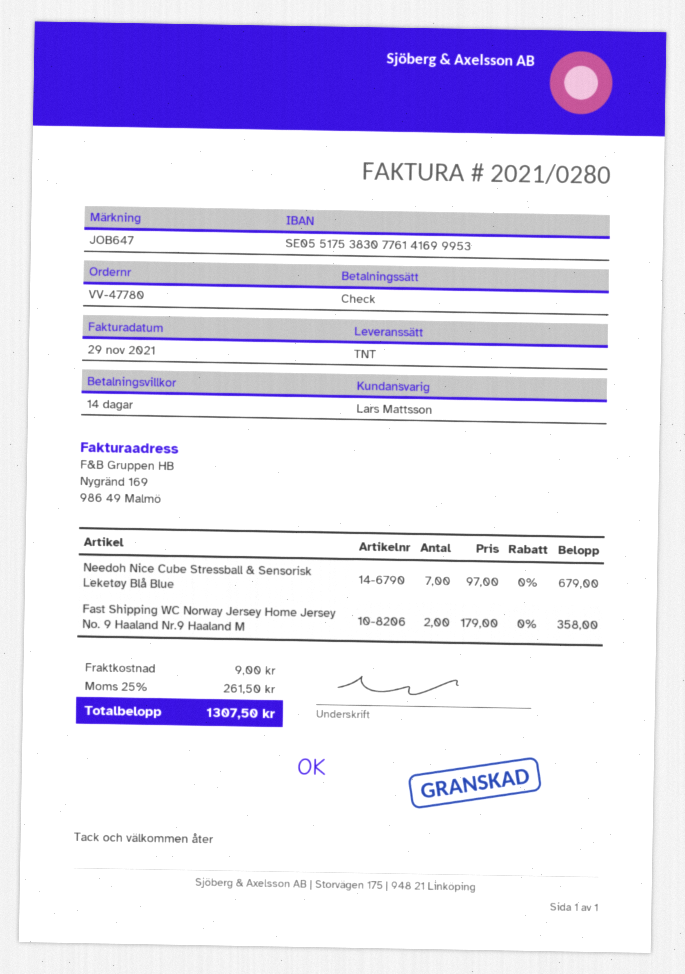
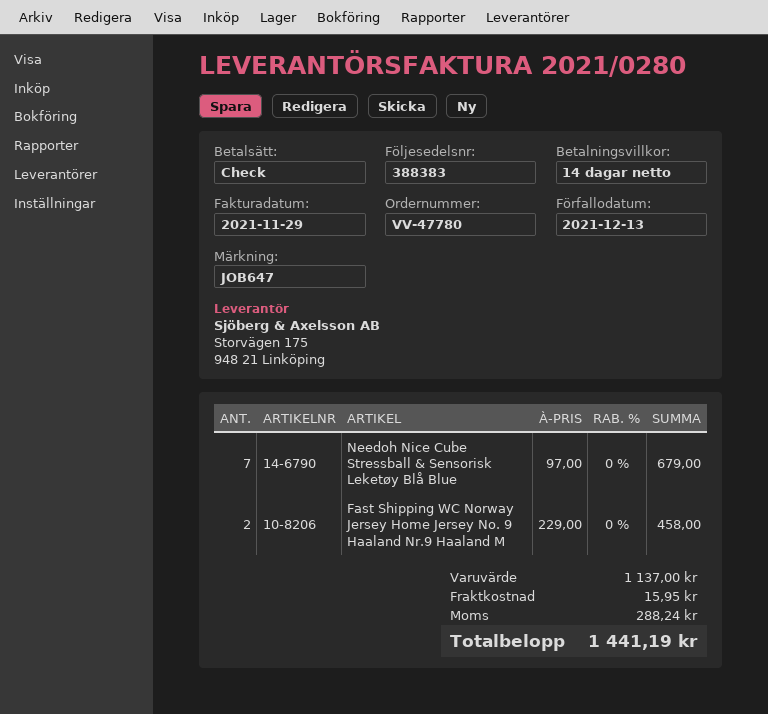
Fast Shipping WC Norway Jersey Home Jersey No. 9 Haaland Nr.9 Haaland M: 2 x 179.00 = 358.00 -> 2 x 229.00 = 458.00
shipping: 9.00 -> 15.95
tax: 261.50 -> 288.24
total: 1307.50 -> 1441.19

